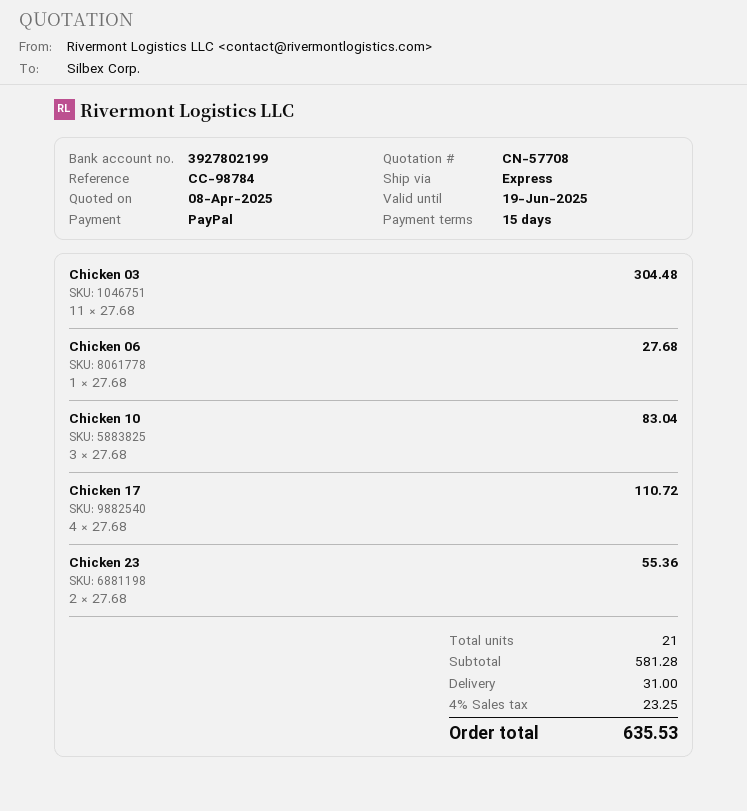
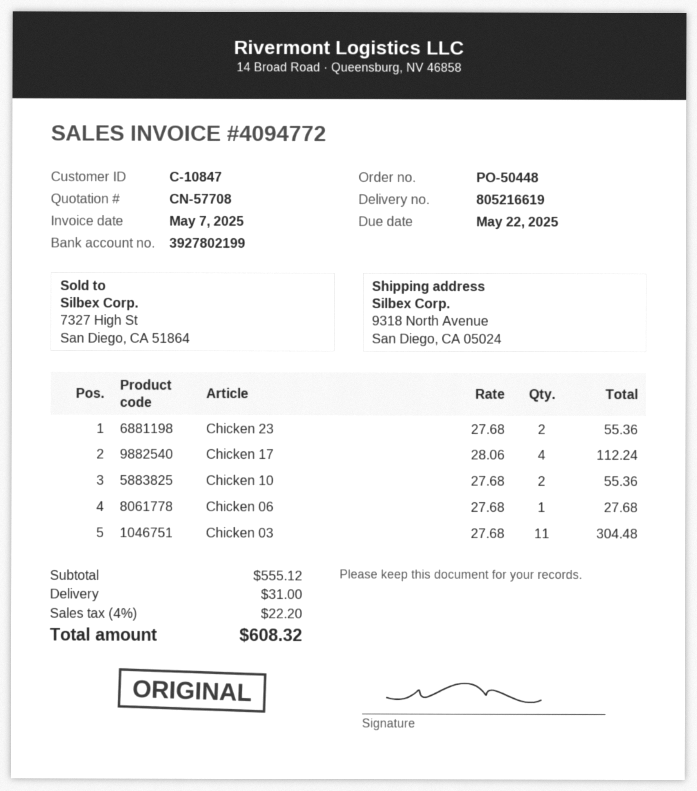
Chicken 10: 3 x 27.68 = 83.04 -> 2 x 27.68 = 55.36
Chicken 17: 4 x 27.68 = 110.72 -> 4 x 28.06 = 112.24
subtotal: 581.28 -> 555.12
tax: 4% = 23.25 -> 4% = 22.20
total: 635.53 -> 608.32

